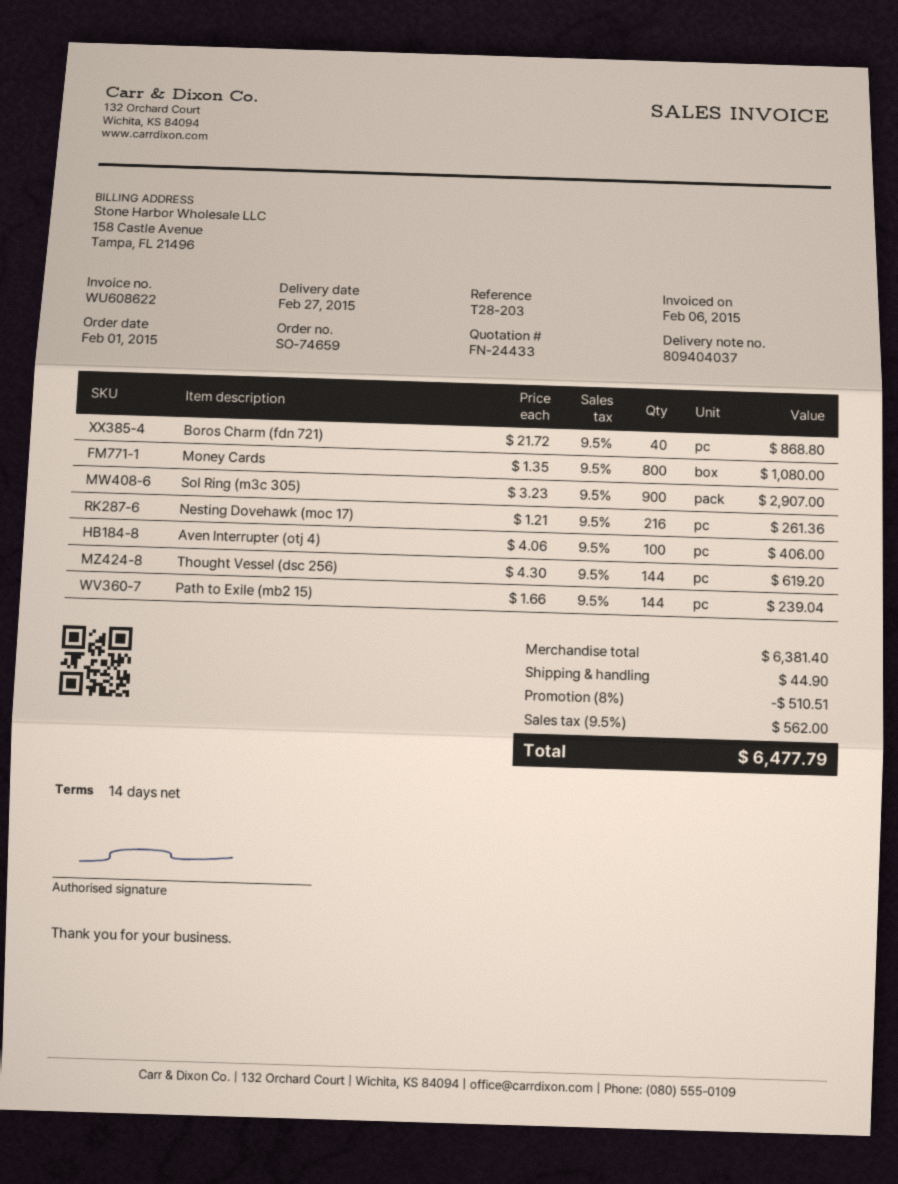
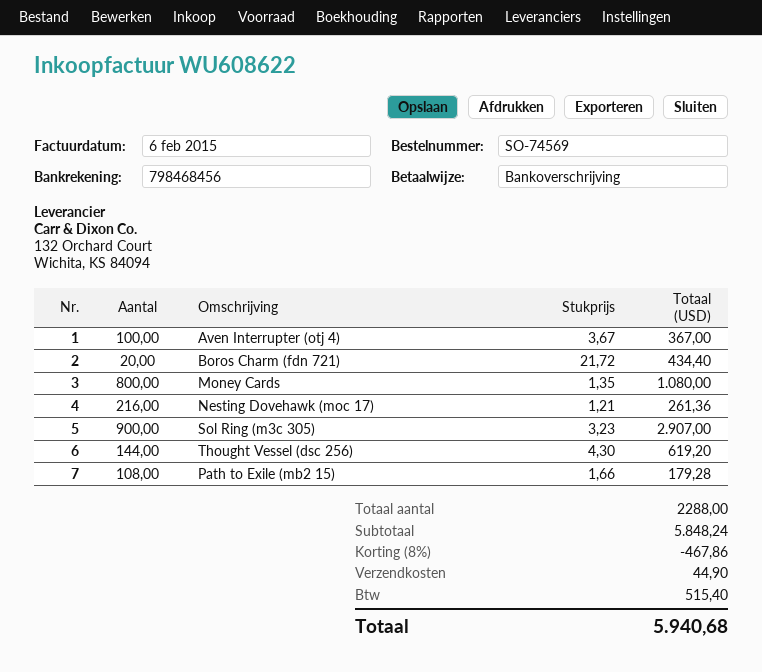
order number: SO-74659 -> SO-74569
Boros Charm (fdn 721): 40 x 21.72 = 868.80 -> 20 x 21.72 = 434.40
Aven Interrupter (otj 4): 100 x 4.06 = 406.00 -> 100 x 3.67 = 367.00
Path to Exile (mb2 15): 144 x 1.66 = 239.04 -> 108 x 1.66 = 179.28
subtotal: 6381.40 -> 5848.24
discount: 8% = 510.51 -> 8% = 467.86
tax: 562.00 -> 515.40
total: 6477.79 -> 5940.68

